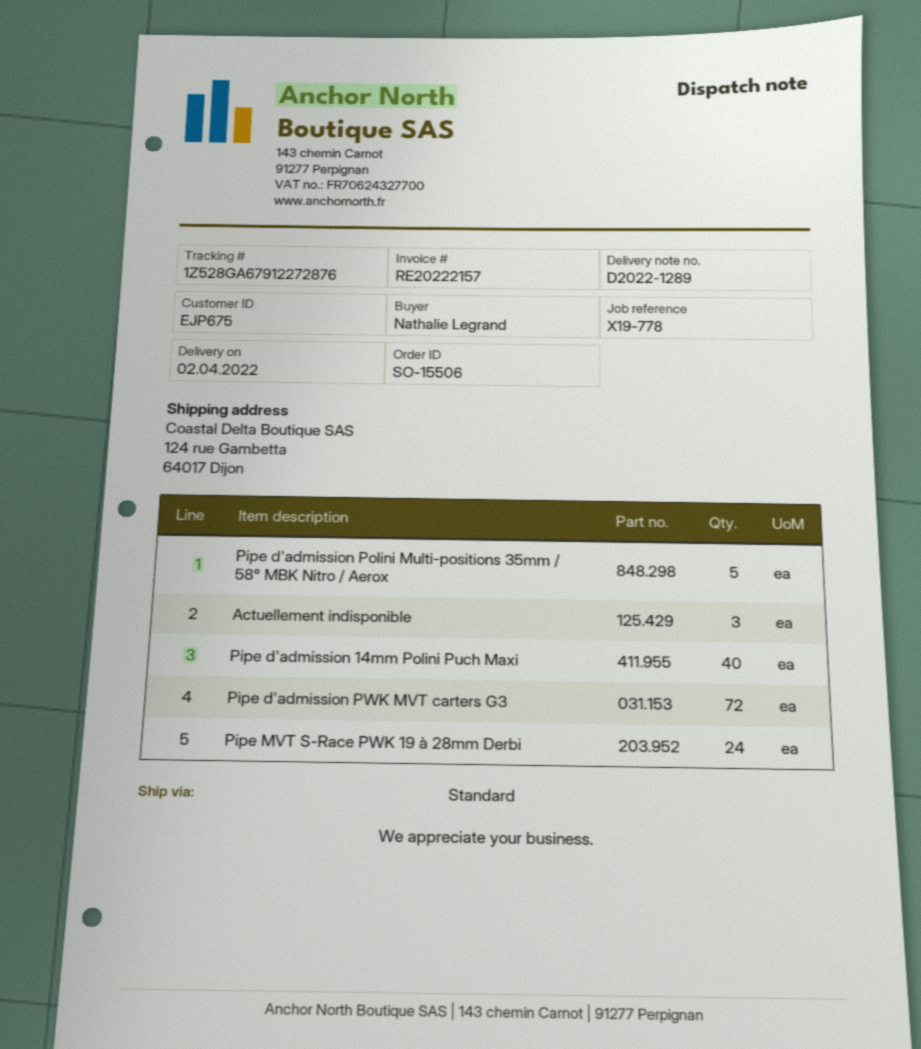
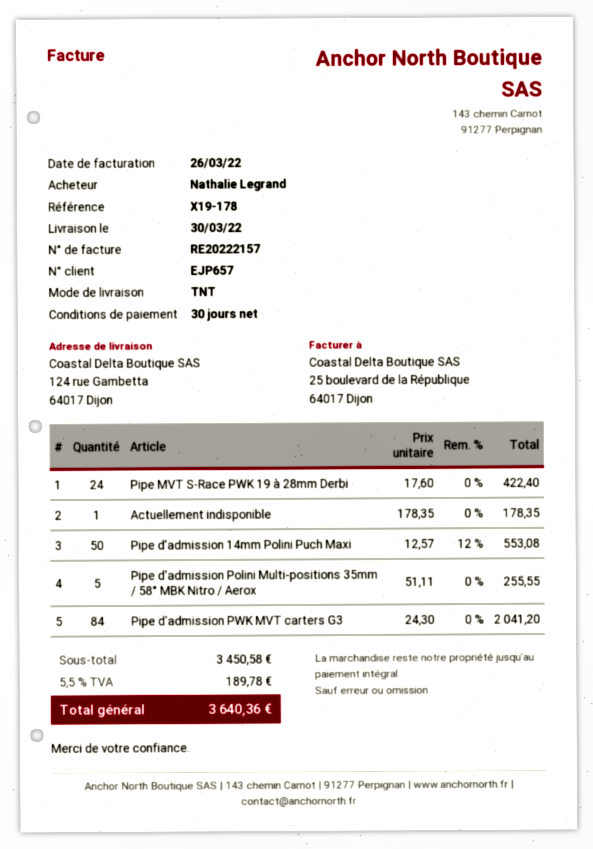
delivery date: 2022-04-02 -> 2022-03-30
customer number: EJP675 -> EJP657
reference: X19-778 -> X19-178
shipping method: standard -> TNT
Actuellement indisponible: 3 -> 1
Pipe d'admission 14mm Polini Puch Maxi: 40 -> 50
Pipe d'admission PWK MVT carters G3: 72 -> 84

